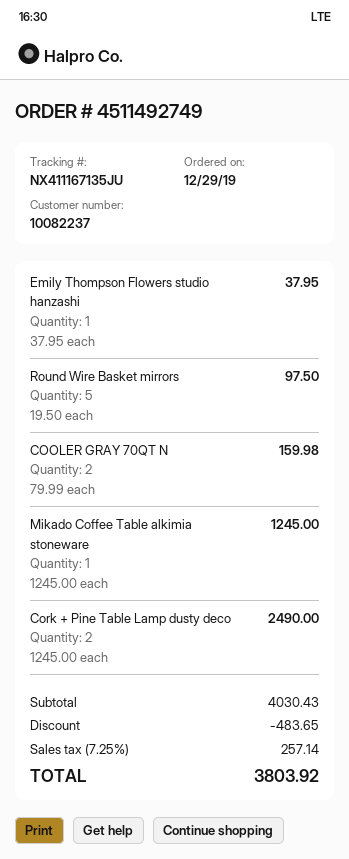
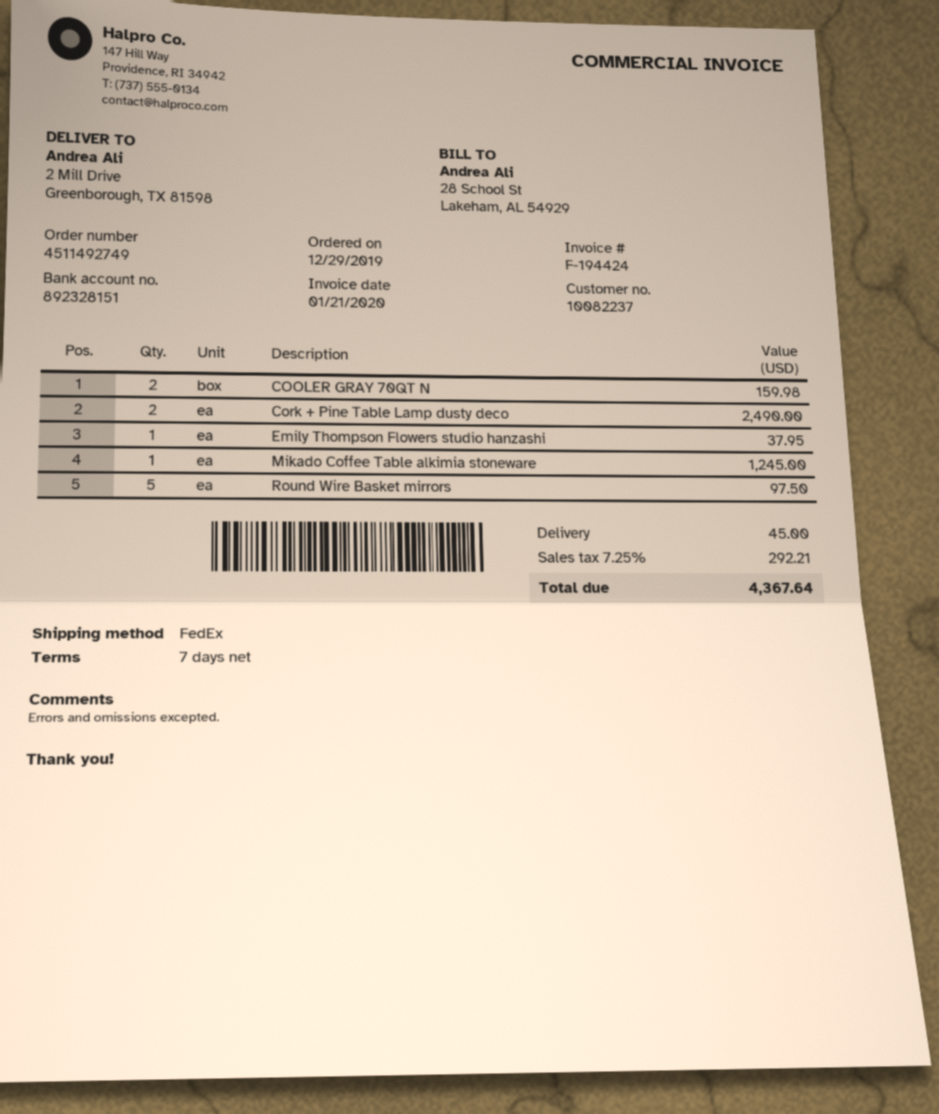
discount: 483.65 -> none
shipping: none -> 45.00
tax: 7.25% = 257.14 -> 7.25% = 292.21
total: 3803.92 -> 4367.64

